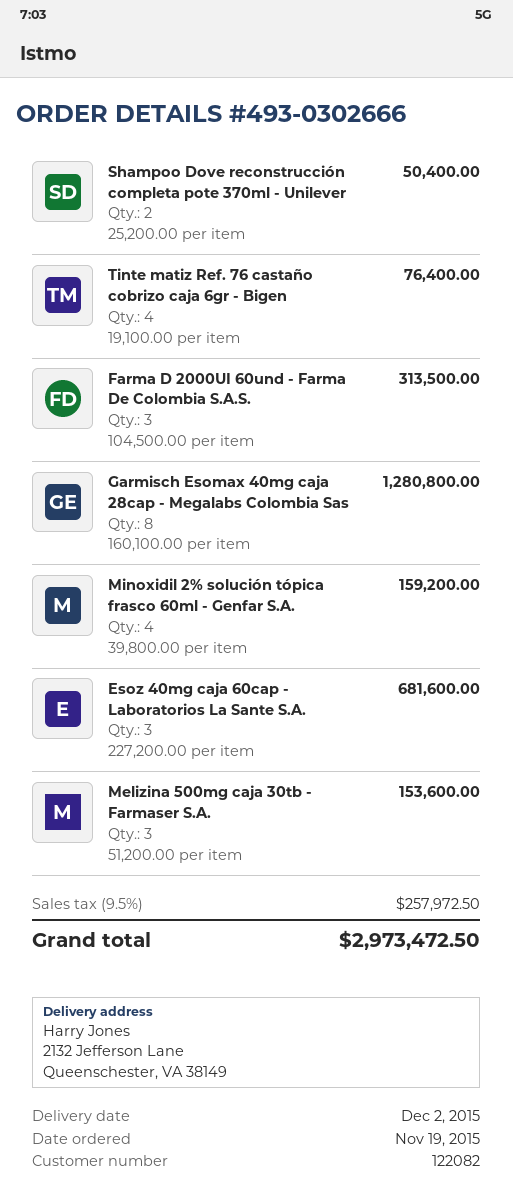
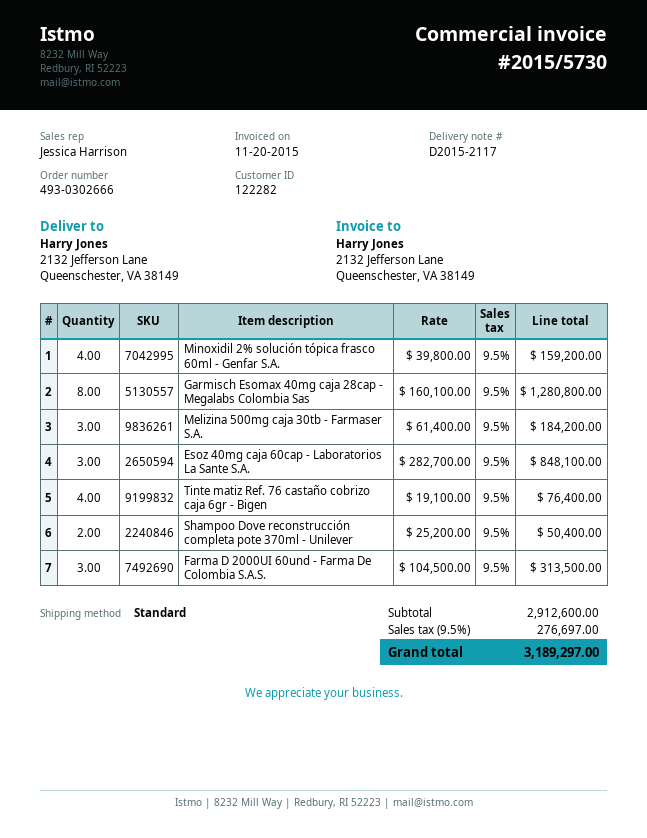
customer number: 122082 -> 122282
Esoz 40mg caja 60cap - Laboratorios La Sante S.A.: 3 x 227200.00 = 681600.00 -> 3 x 282700.00 = 848100.00
Melizina 500mg caja 30tb - Farmaser S.A.: 3 x 51200.00 = 153600.00 -> 3 x 61400.00 = 184200.00
tax: 9.5% = 257972.50 -> 9.5% = 276697.00
total: 2973472.50 -> 3189297.00

